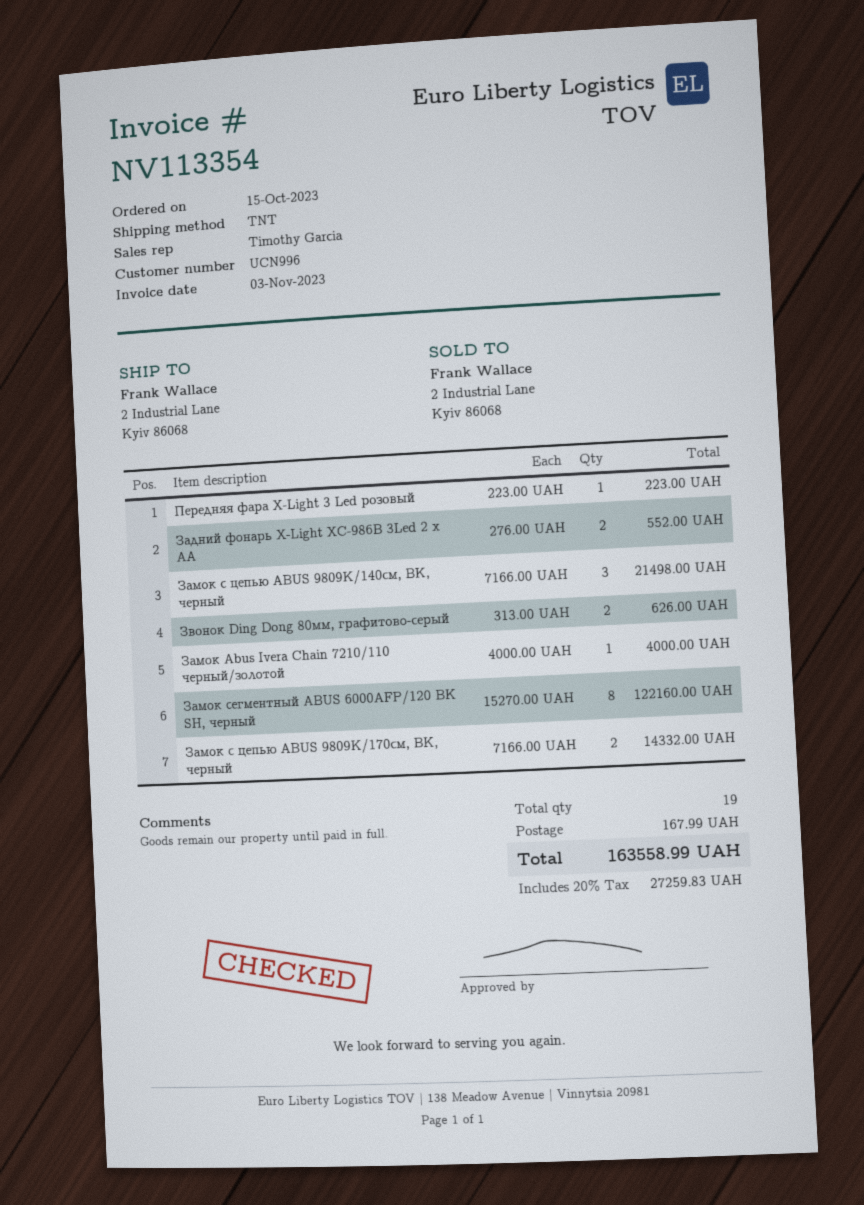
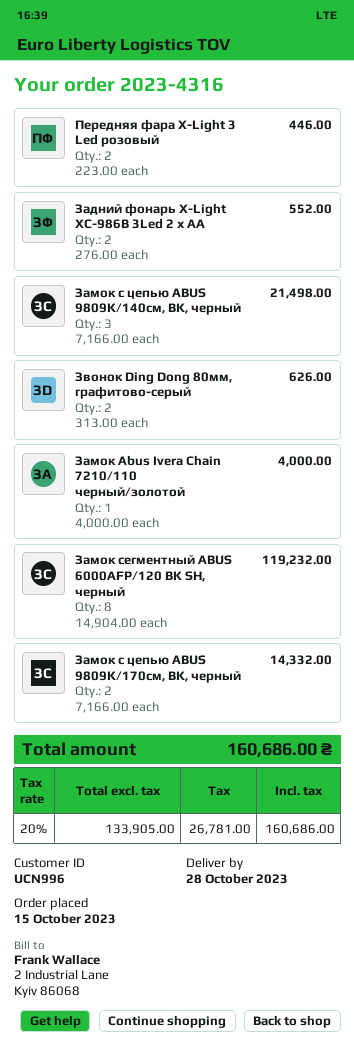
Передняя фара X-Light 3 Led розовый: 1 x 223.00 = 223.00 -> 2 x 223.00 = 446.00
Замок сегментный ABUS 6000AFP/120 BK SH, черный: 8 x 15270.00 = 122160.00 -> 8 x 14904.00 = 119232.00
shipping: 167.99 -> none
tax: 20% = 27259.83 -> 20% = 26781.00
total: 163558.99 -> 160686.00

